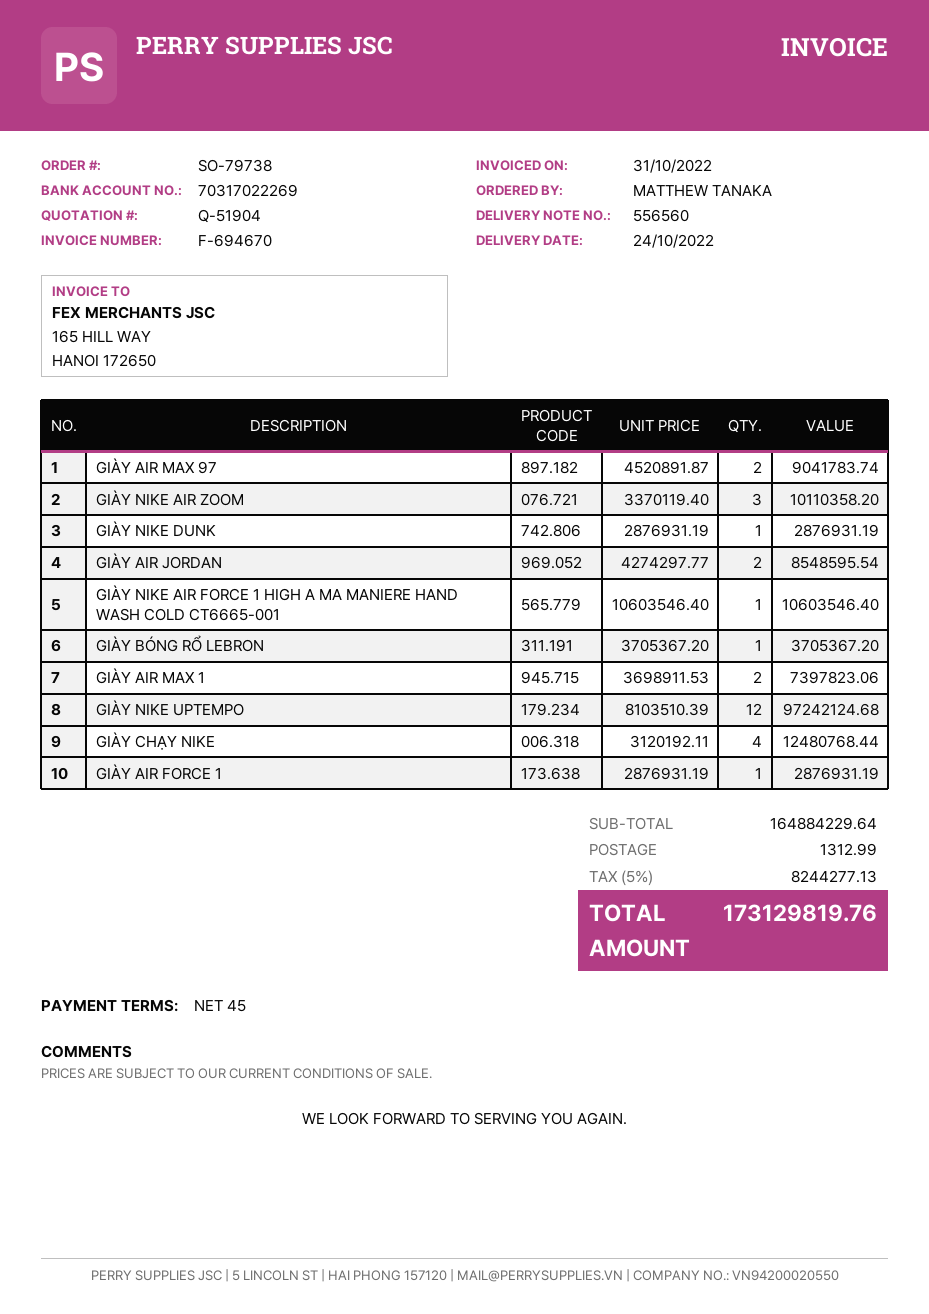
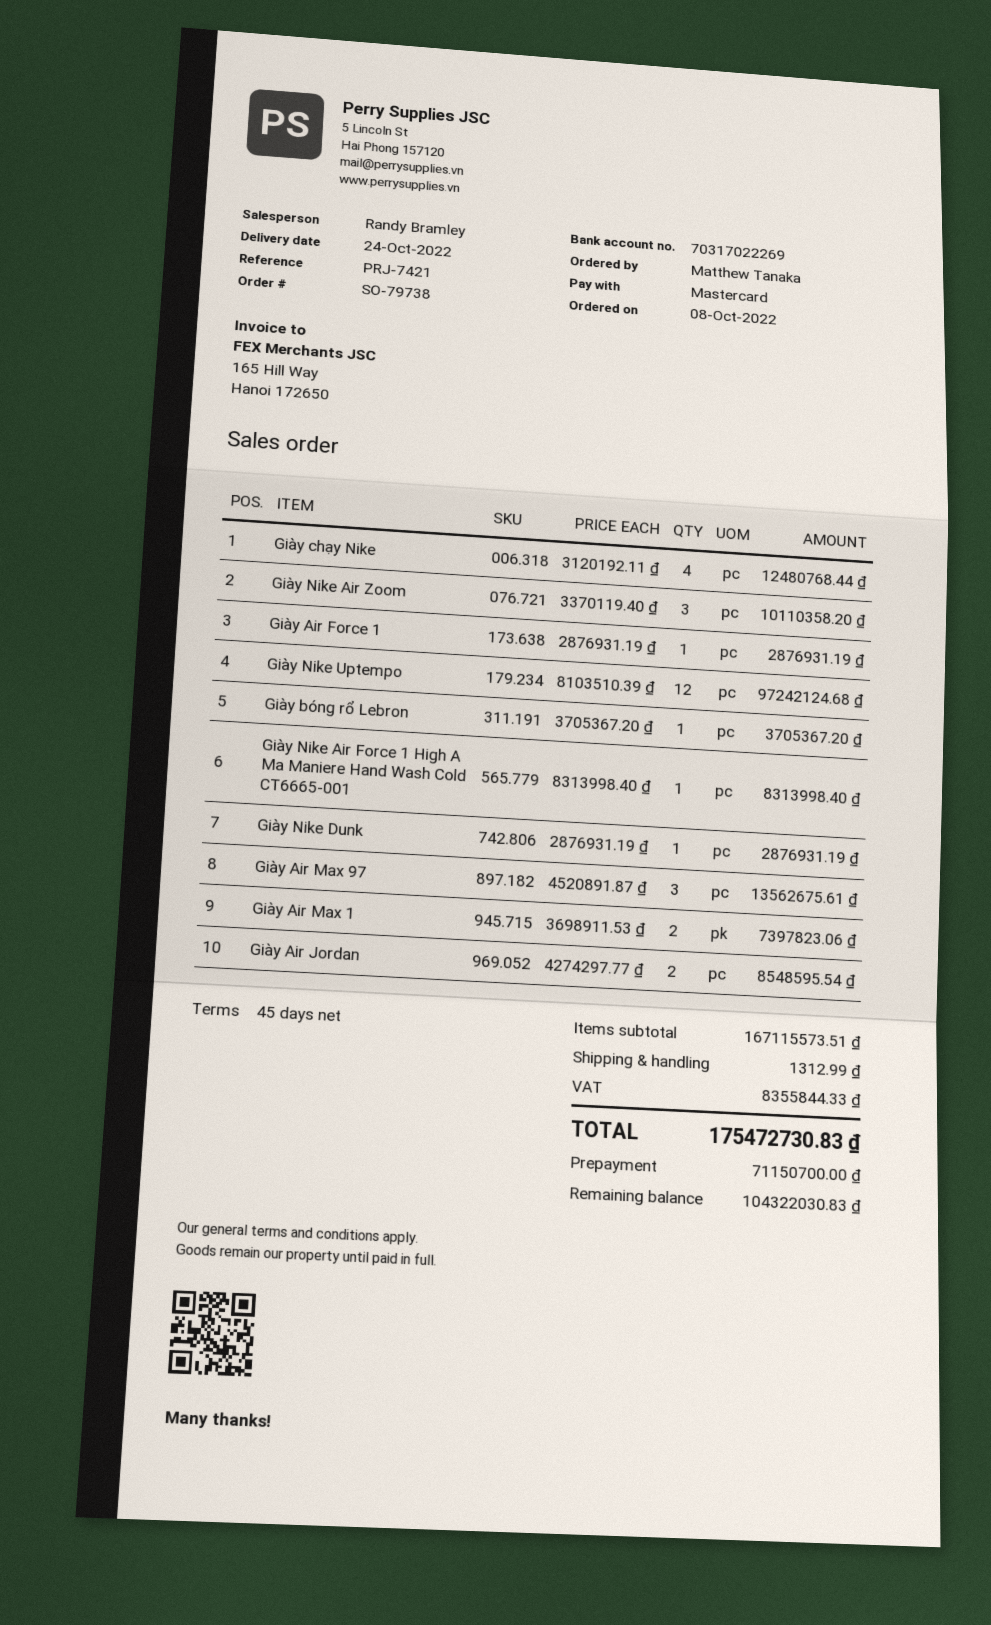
GIÀY AIR MAX 97: 2 x 4520891.87 = 9041783.74 -> 3 x 4520891.87 = 13562675.61
GIÀY NIKE AIR FORCE 1 HIGH A MA MANIERE HAND WASH COLD CT6665-001: 1 x 10603546.40 = 10603546.40 -> 1 x 8313998.40 = 8313998.40
subtotal: 164884229.64 -> 167115573.51
tax: 8244277.13 -> 8355844.33
total: 173129819.76 -> 175472730.83

